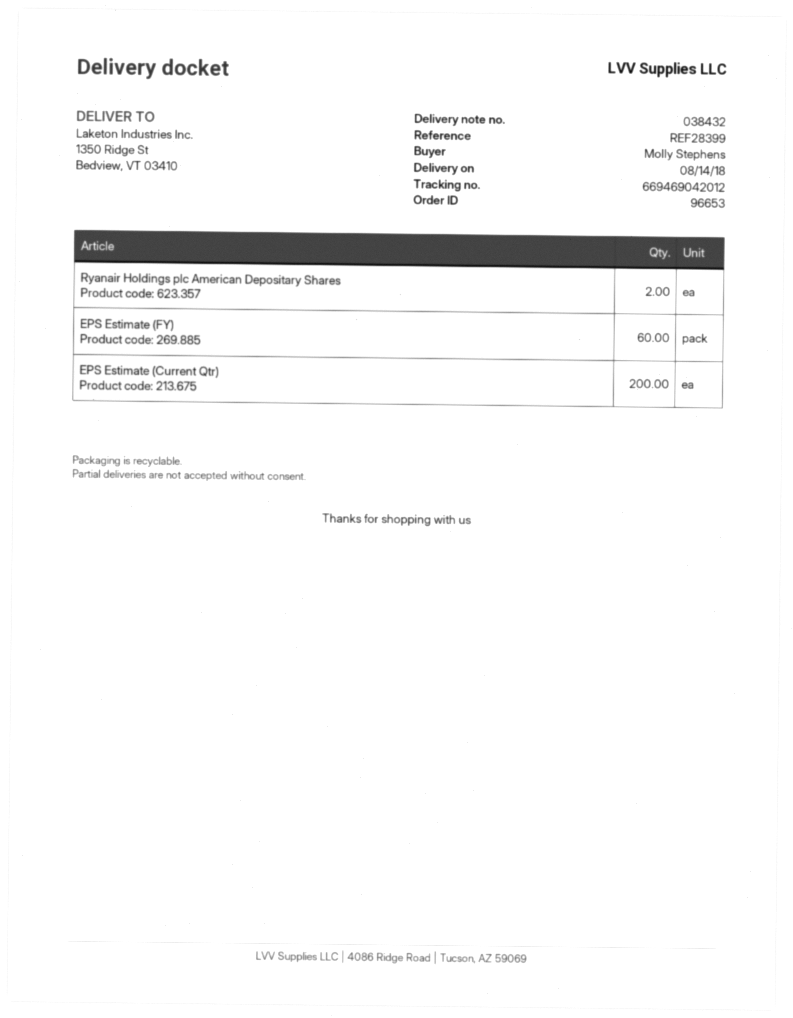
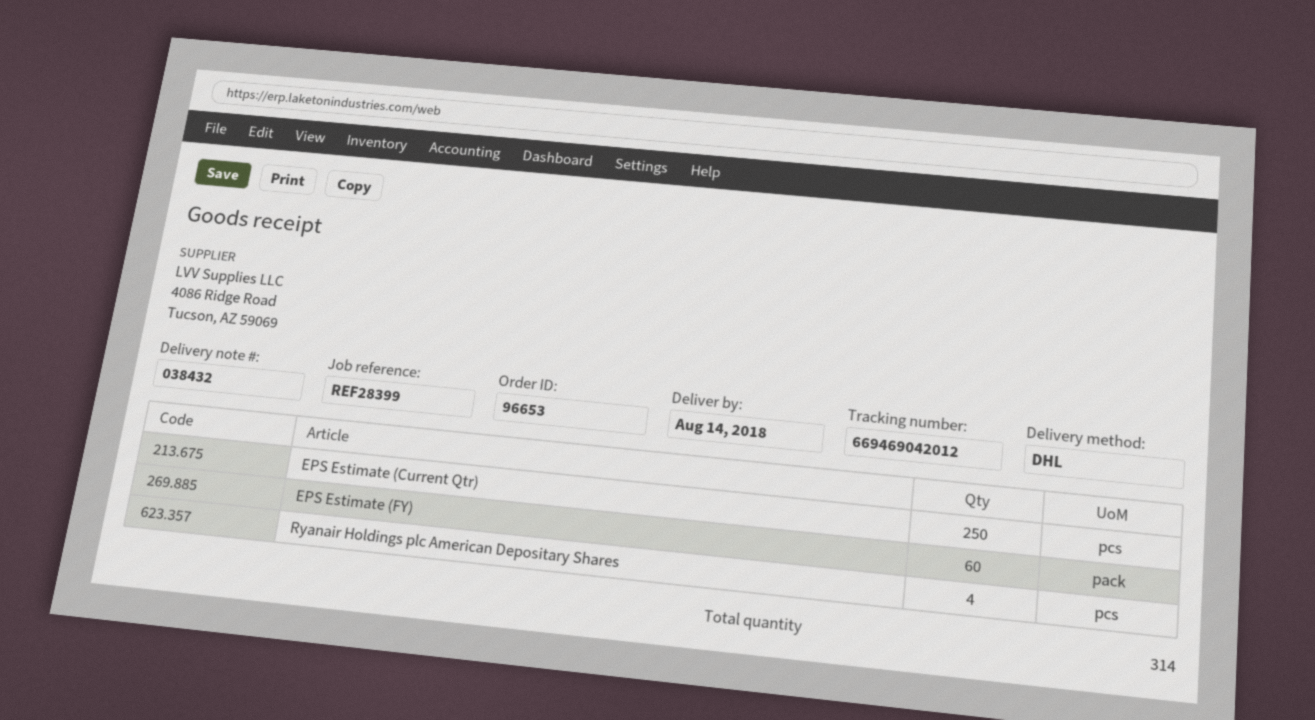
Ryanair Holdings plc American Depositary Shares: 2 -> 4
EPS Estimate (Current Qtr): 200 -> 250

